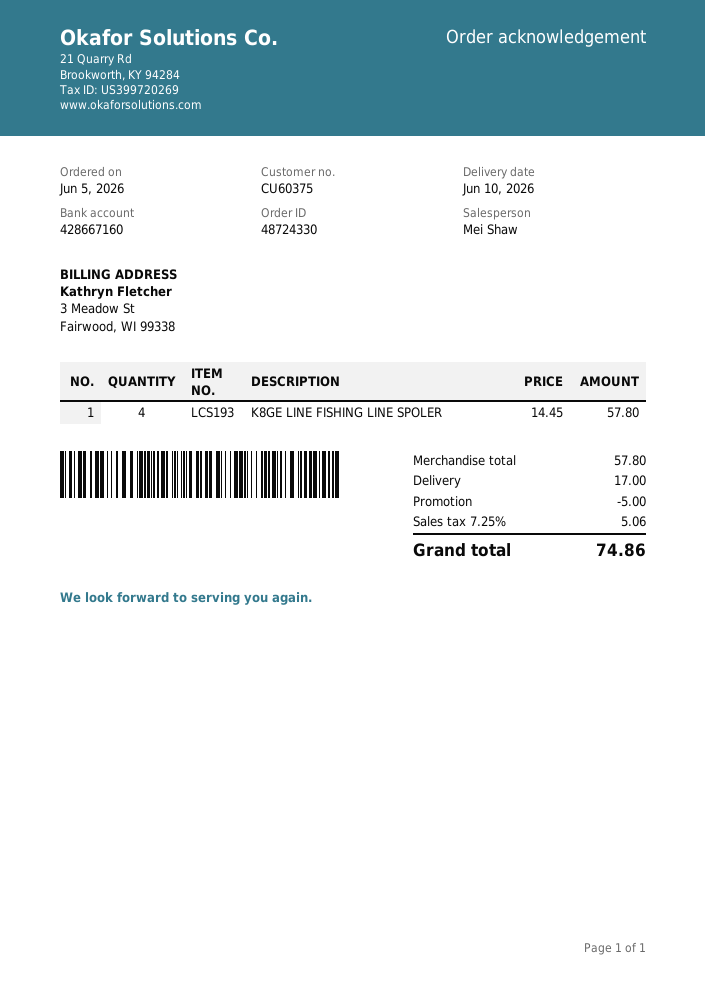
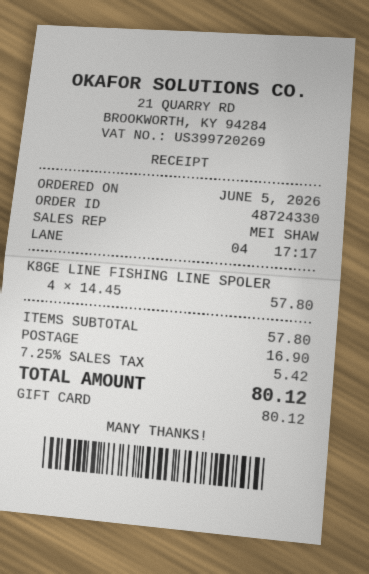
discount: 5.00 -> none
shipping: 17.00 -> 16.90
tax: 7.25% = 5.06 -> 7.25% = 5.42
total: 74.86 -> 80.12

